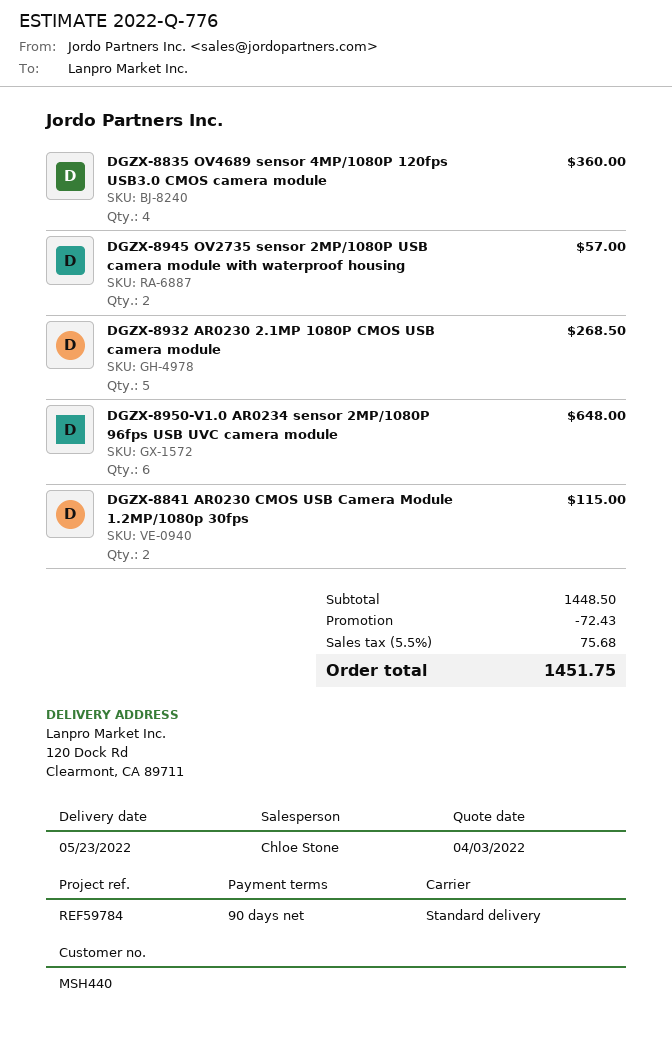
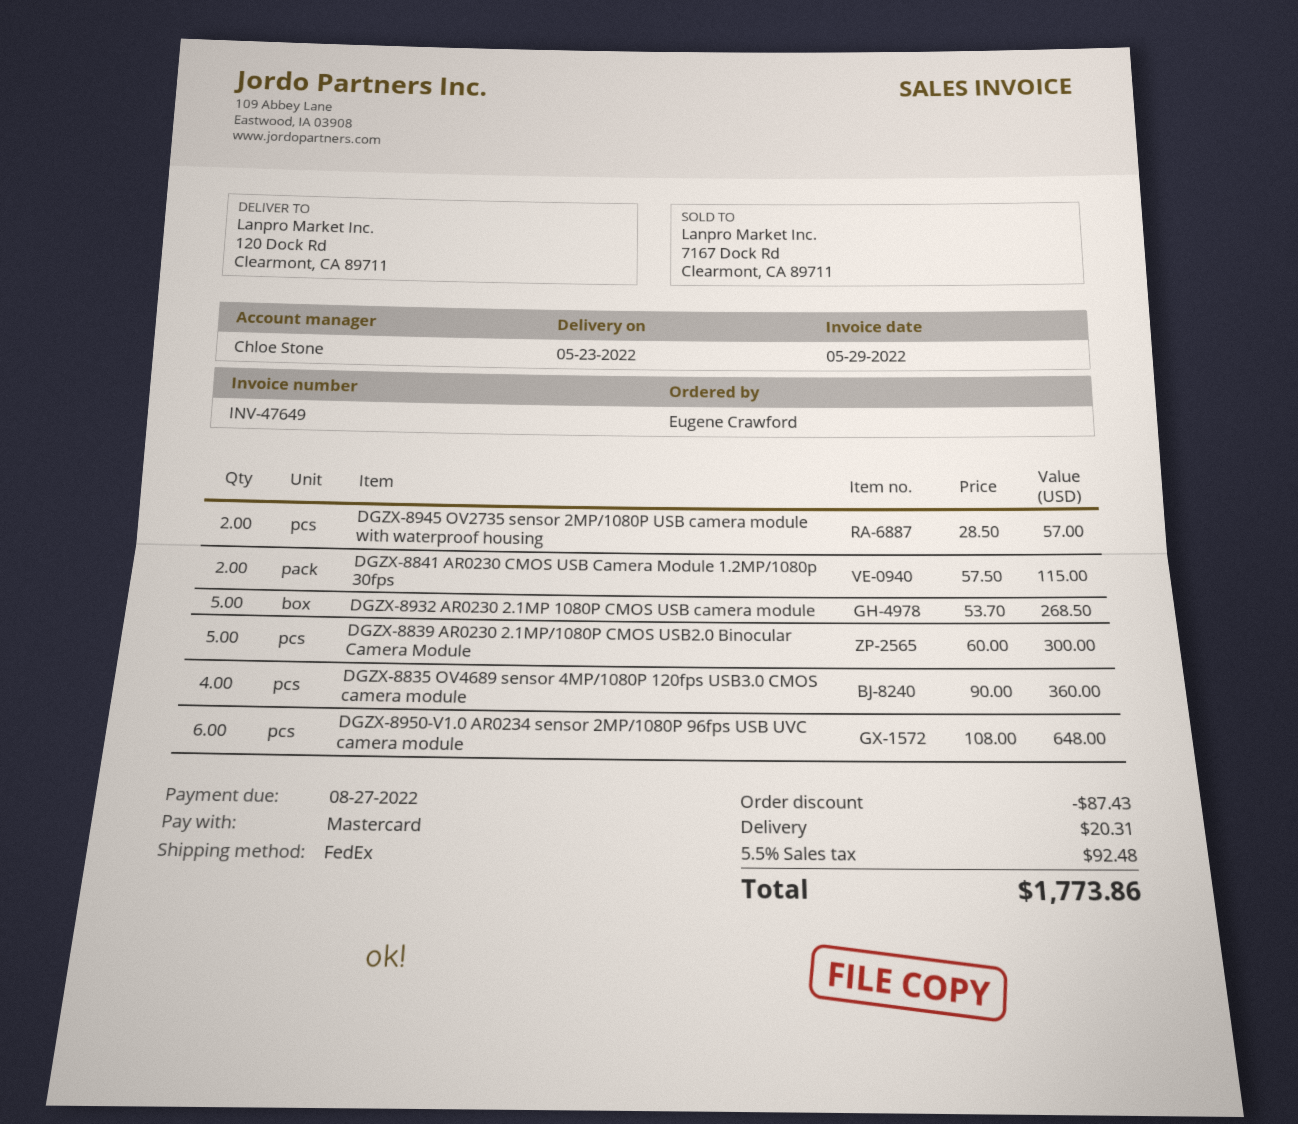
shipping method: standard -> FedEx
DGZX-8839 AR0230 2.1MP/1080P CMOS USB2.0 Binocular Camera Module: none -> 5 for 300.00
discount: 72.43 -> 87.43
shipping: none -> 20.31
tax: 5.5% = 75.68 -> 5.5% = 92.48
total: 1451.75 -> 1773.86

